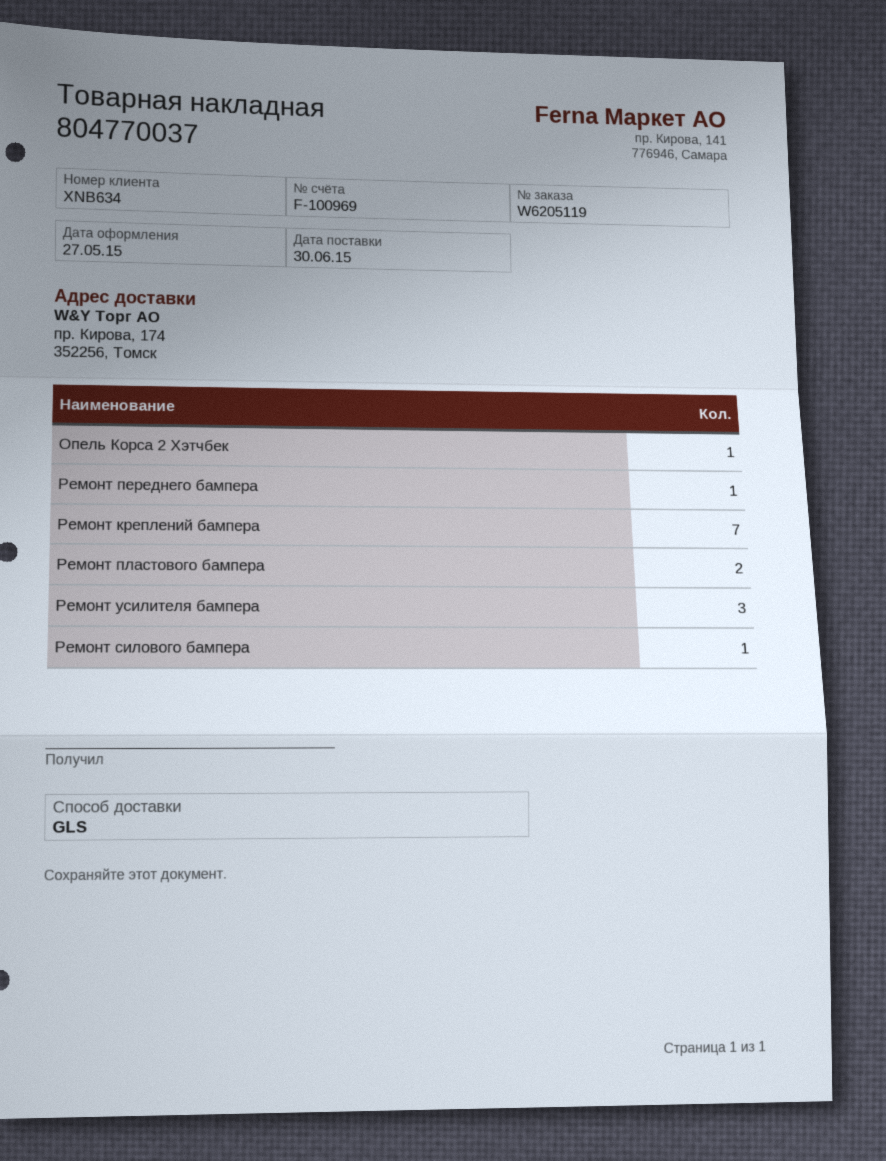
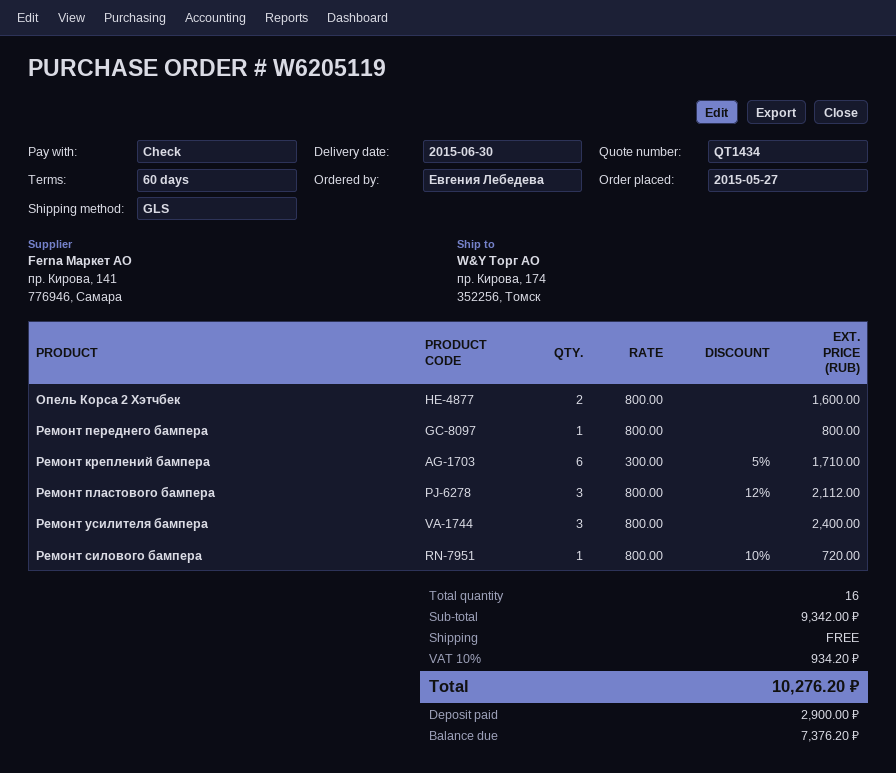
Опель Корса 2 Хэтчбек: 1 -> 2
Ремонт креплений бампера: 7 -> 6
Ремонт пластового бампера: 2 -> 3

